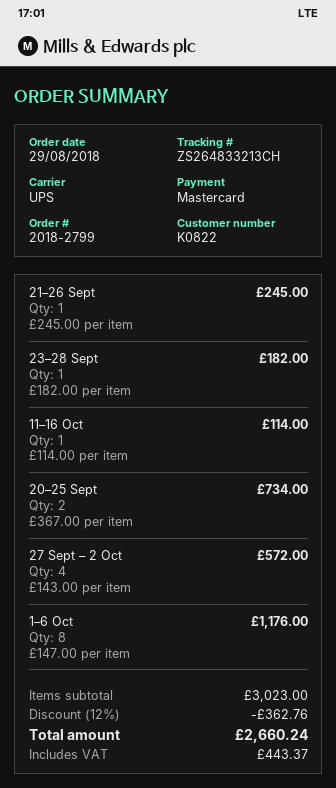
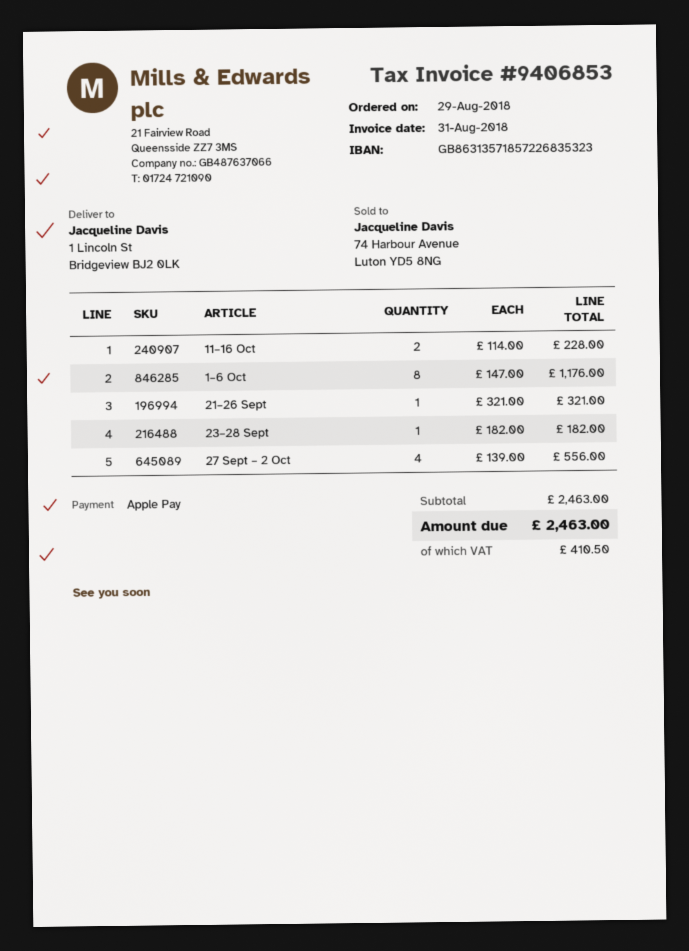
payment method: Mastercard -> Apple Pay
21–26 Sept: 1 x 245.00 = 245.00 -> 1 x 321.00 = 321.00
11–16 Oct: 1 x 114.00 = 114.00 -> 2 x 114.00 = 228.00
20–25 Sept: 2 x 367.00 = 734.00 -> none
27 Sept – 2 Oct: 4 x 143.00 = 572.00 -> 4 x 139.00 = 556.00
subtotal: 3023.00 -> 2463.00
discount: 12% = 362.76 -> none
tax: 443.37 -> 410.50
total: 2660.24 -> 2463.00

